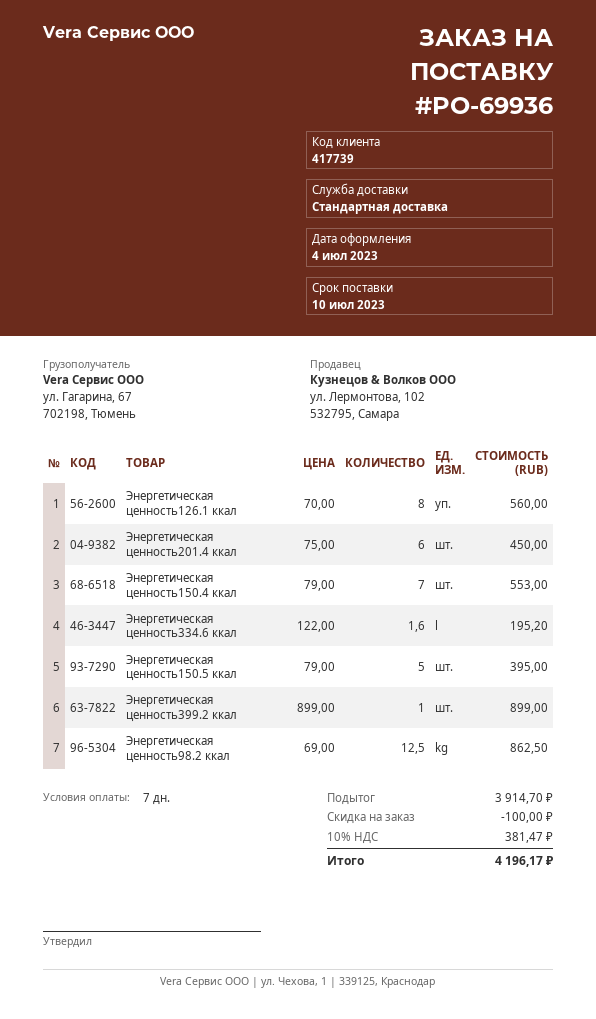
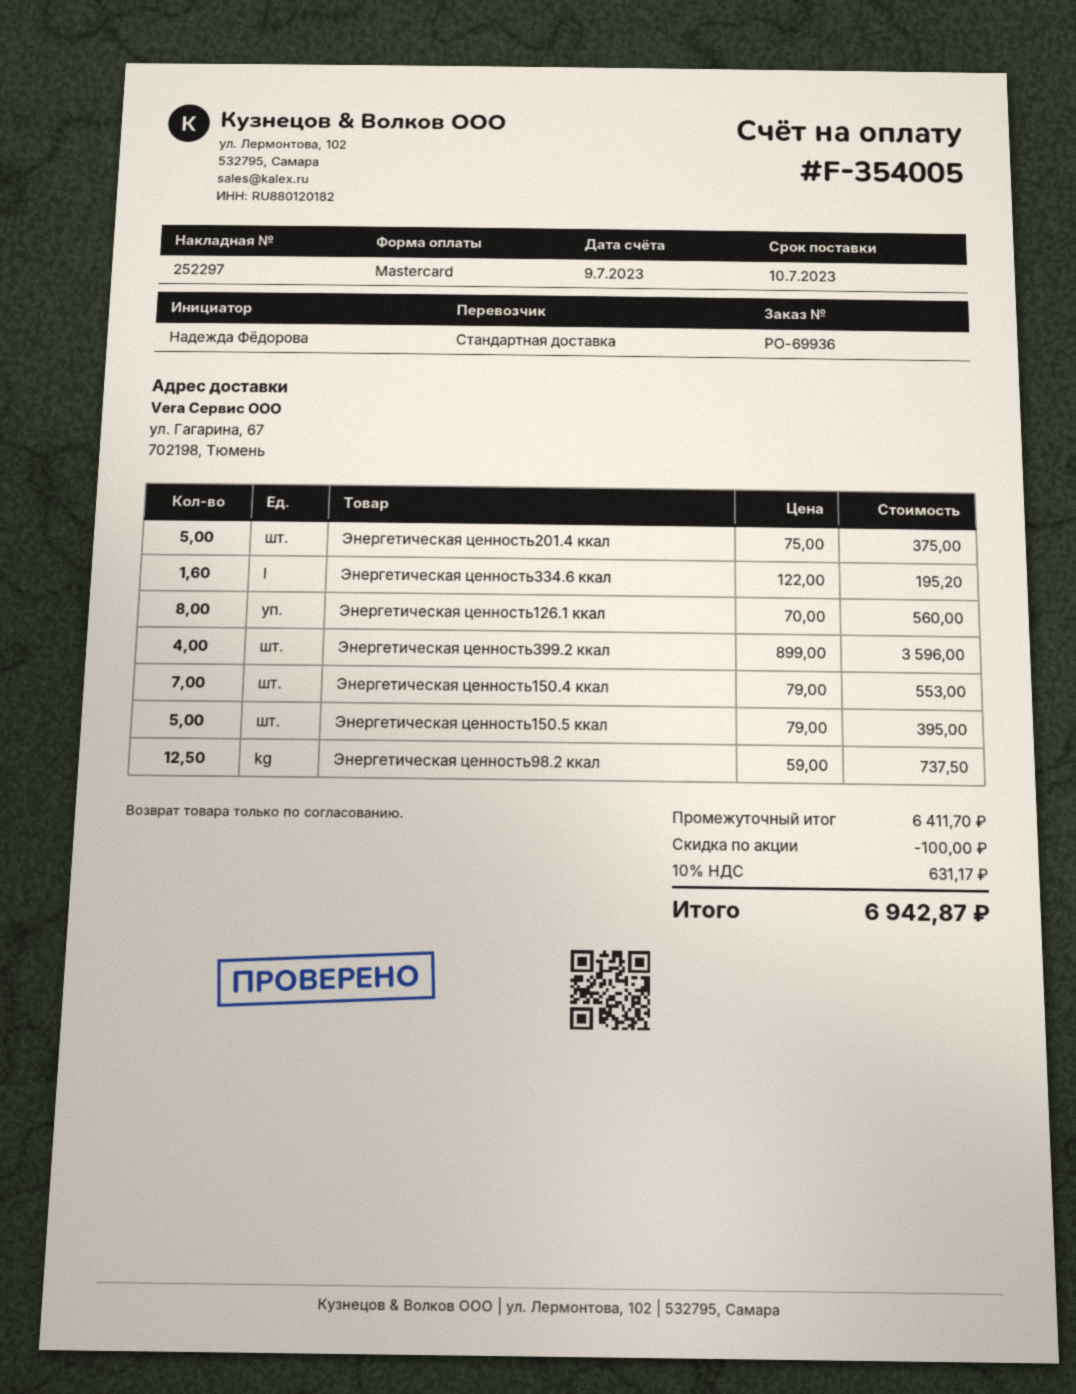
Энергетическая ценность201.4 ккал: 6 x 75.00 = 450.00 -> 5 x 75.00 = 375.00
Энергетическая ценность399.2 ккал: 1 x 899.00 = 899.00 -> 4 x 899.00 = 3596.00
Энергетическая ценность98.2 ккал: 12.5 x 69.00 = 862.50 -> 12.5 x 59.00 = 737.50
subtotal: 3914.70 -> 6411.70
tax: 10% = 381.47 -> 10% = 631.17
total: 4196.17 -> 6942.87

